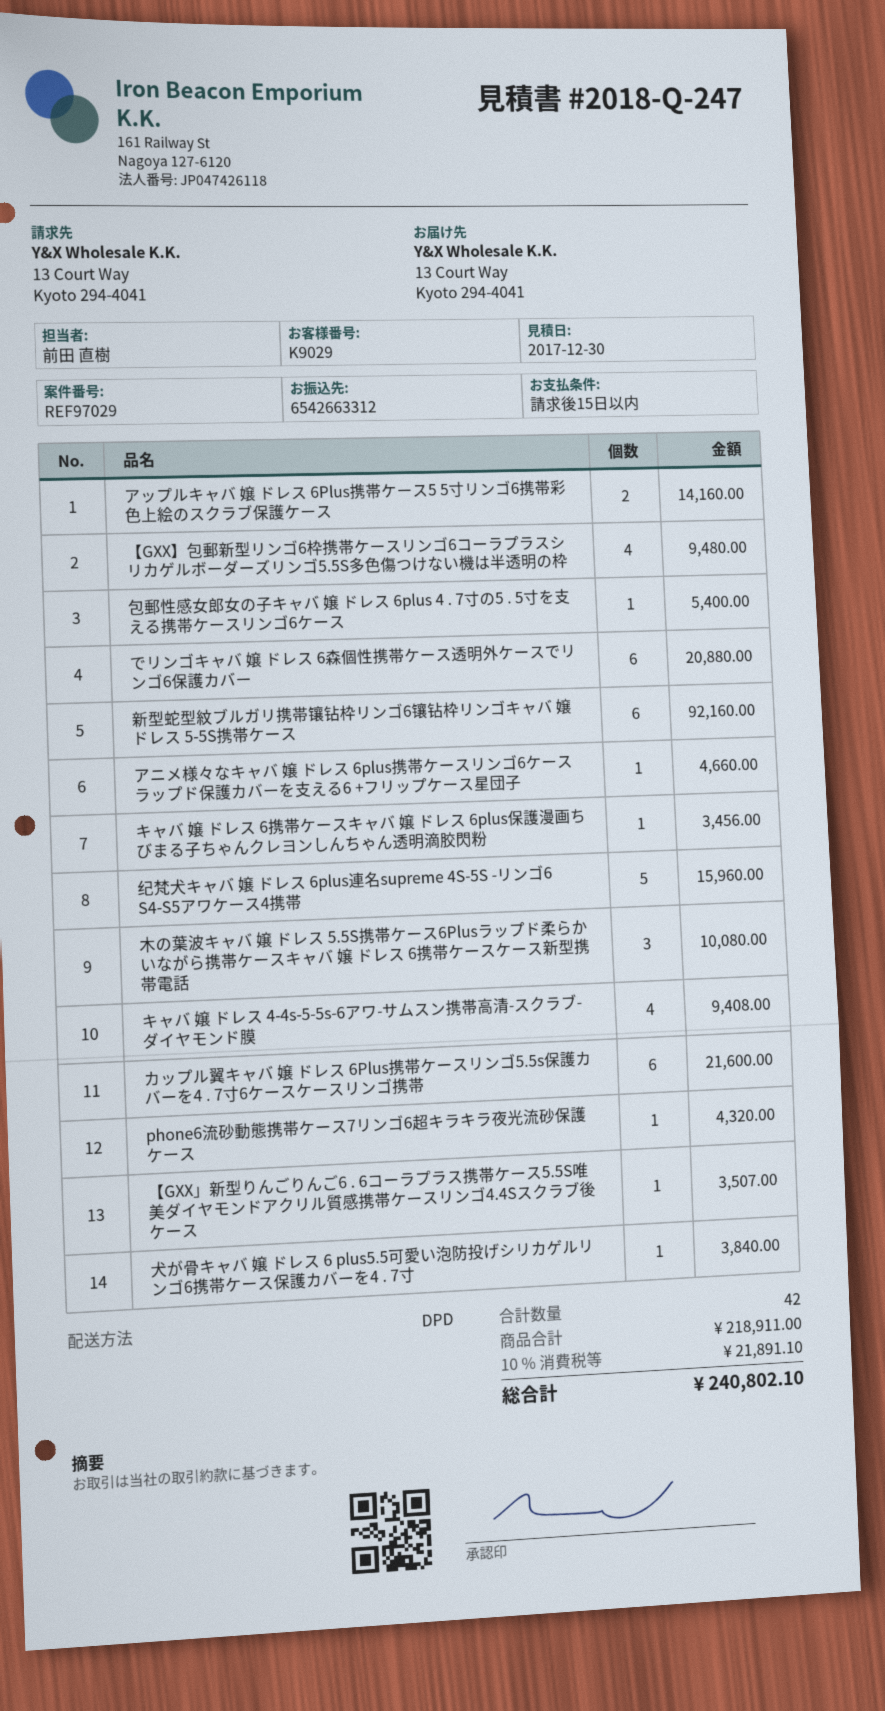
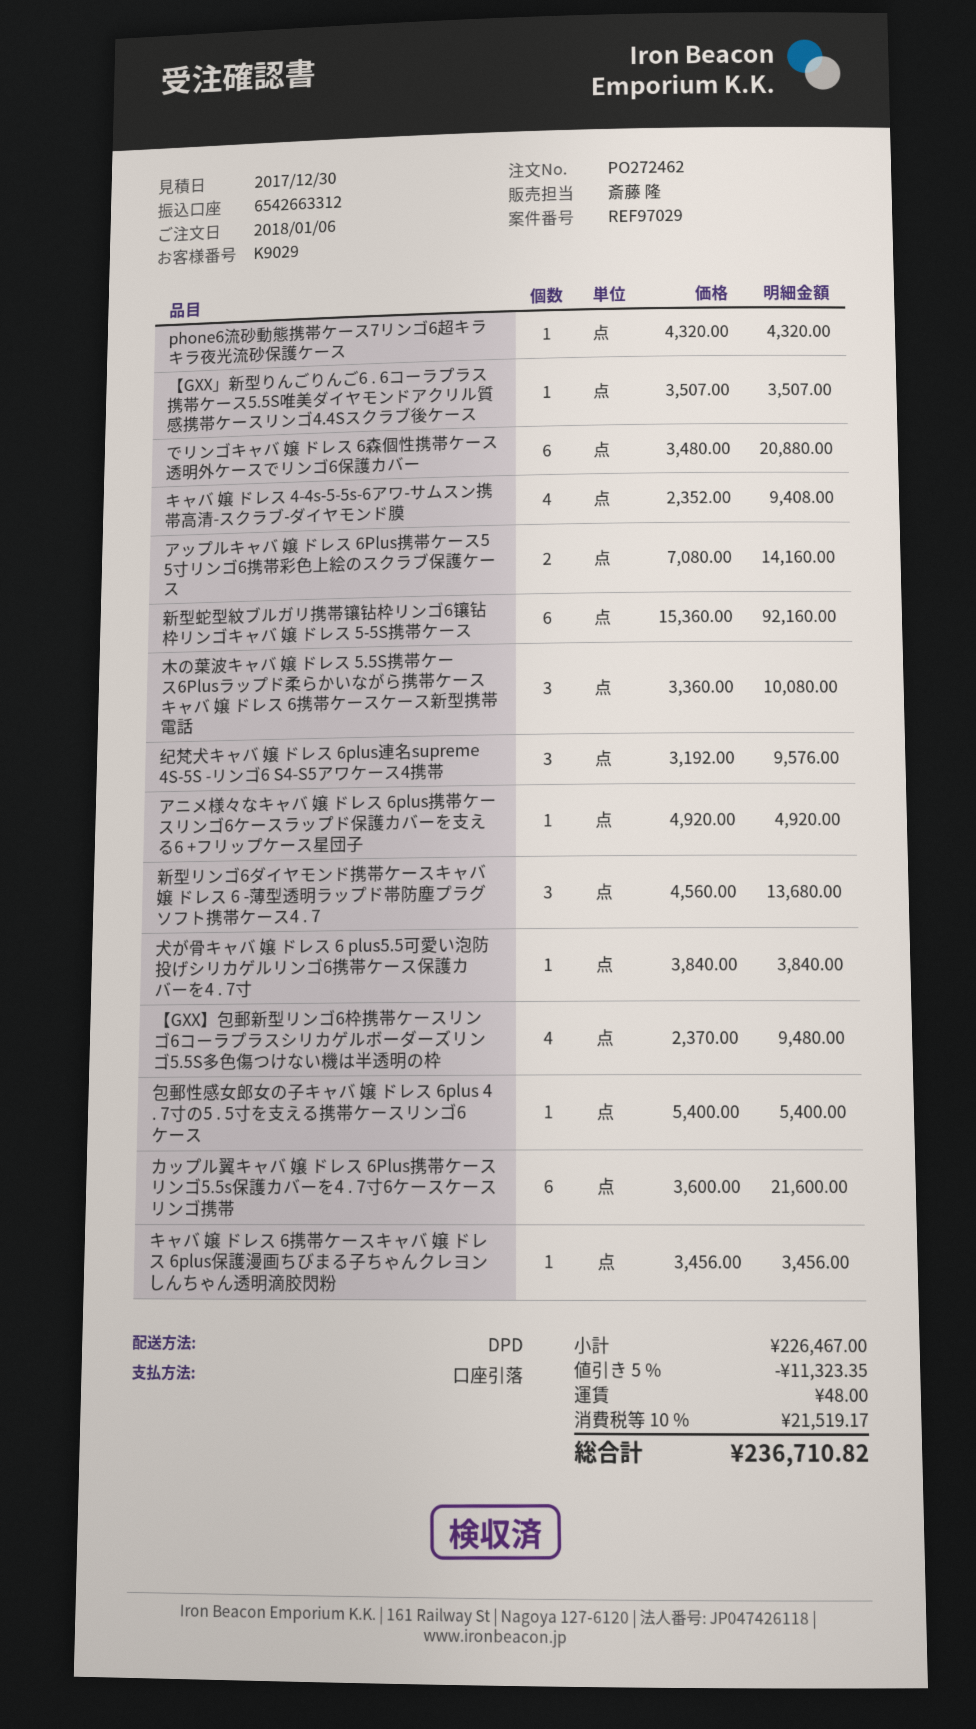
sales rep: 前田 直樹 -> 斎藤 隆
アニメ様々なキャバ 嬢 ドレス 6plus携帯ケースリンゴ6ケースラップド保護カバーを支える6 +フリップケース星団子: 1 for 4660.00 -> 1 for 4920.00
纪梵犬キャバ 嬢 ドレス 6plus連名supreme 4S-5S -リンゴ6 S4-S5アワケース4携帯: 5 for 15960.00 -> 3 for 9576.00
新型リンゴ6ダイヤモンド携帯ケースキャバ 嬢 ドレス 6 -薄型透明ラップド帯防塵プラグソフト携帯ケース4 . 7: none -> 3 for 13680.00
subtotal: 218911.00 -> 226467.00
discount: none -> 5% = 11323.35
shipping: none -> 48.00
tax: 10% = 21891.10 -> 10% = 21519.17
total: 240802.10 -> 236710.82

